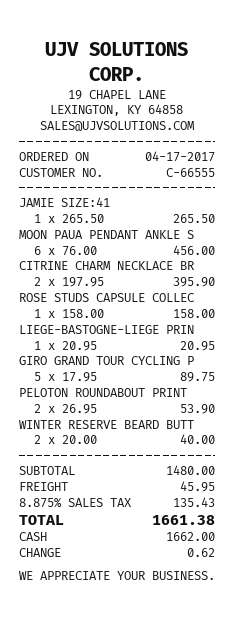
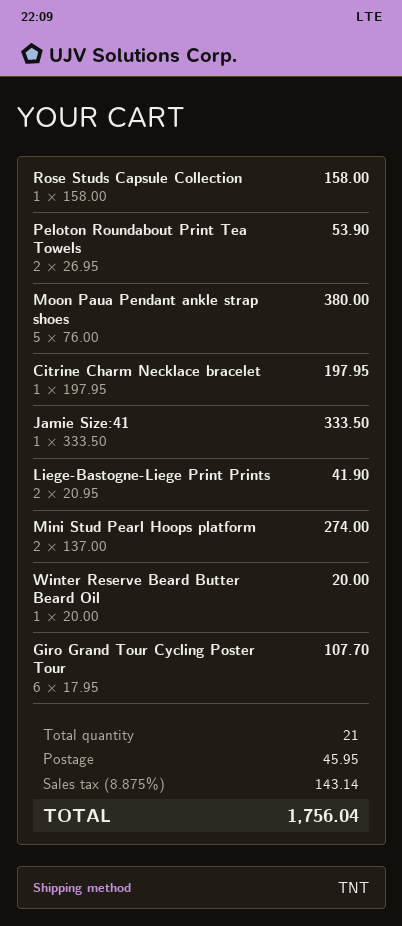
JAMIE SIZE:41: 1 x 265.50 = 265.50 -> 1 x 333.50 = 333.50
MOON PAUA PENDANT ANKLE S: 6 x 76.00 = 456.00 -> 5 x 76.00 = 380.00
CITRINE CHARM NECKLACE BR: 2 x 197.95 = 395.90 -> 1 x 197.95 = 197.95
LIEGE-BASTOGNE-LIEGE PRIN: 1 x 20.95 = 20.95 -> 2 x 20.95 = 41.90
GIRO GRAND TOUR CYCLING P: 5 x 17.95 = 89.75 -> 6 x 17.95 = 107.70
WINTER RESERVE BEARD BUTT: 2 x 20.00 = 40.00 -> 1 x 20.00 = 20.00
Mini Stud Pearl Hoops platform: none -> 2 x 137.00 = 274.00
tax: 8.875% = 135.43 -> 8.875% = 143.14
total: 1661.38 -> 1756.04

